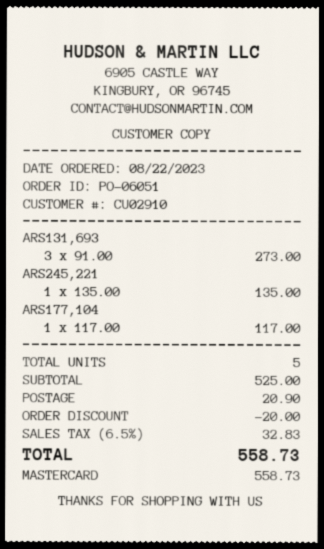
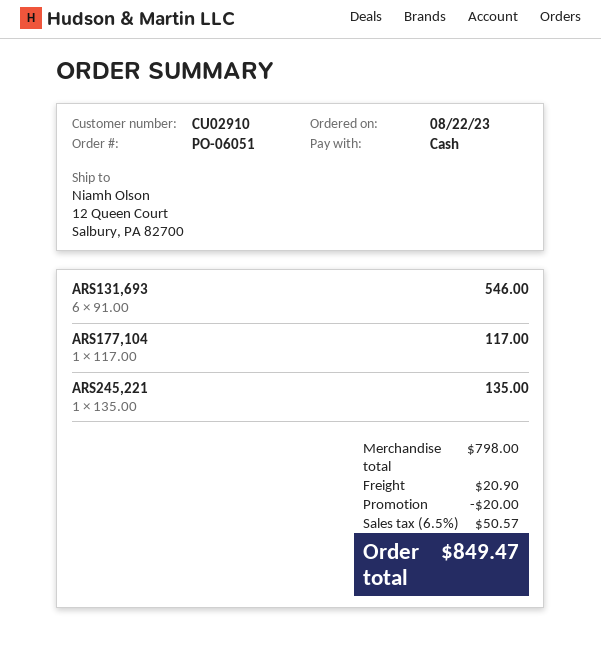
payment method: Mastercard -> cash
ARS131,693: 3 x 91.00 = 273.00 -> 6 x 91.00 = 546.00
subtotal: 525.00 -> 798.00
tax: 6.5% = 32.83 -> 6.5% = 50.57
total: 558.73 -> 849.47

